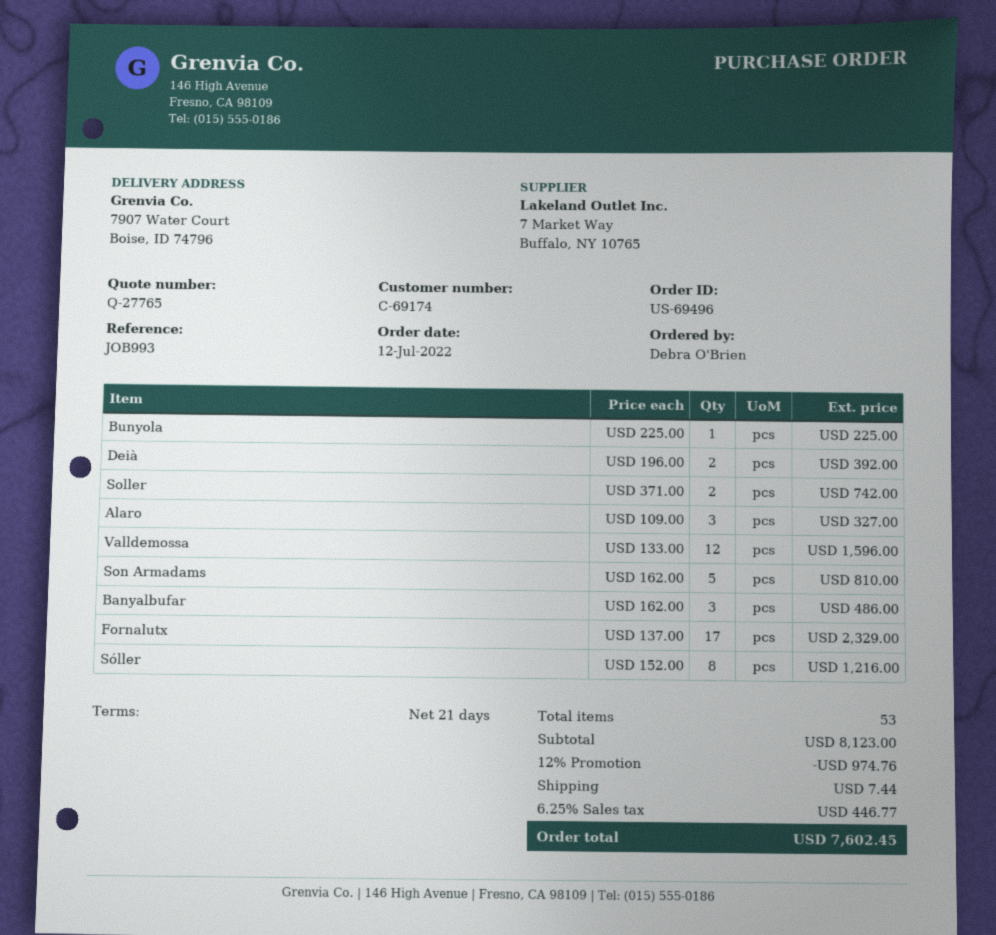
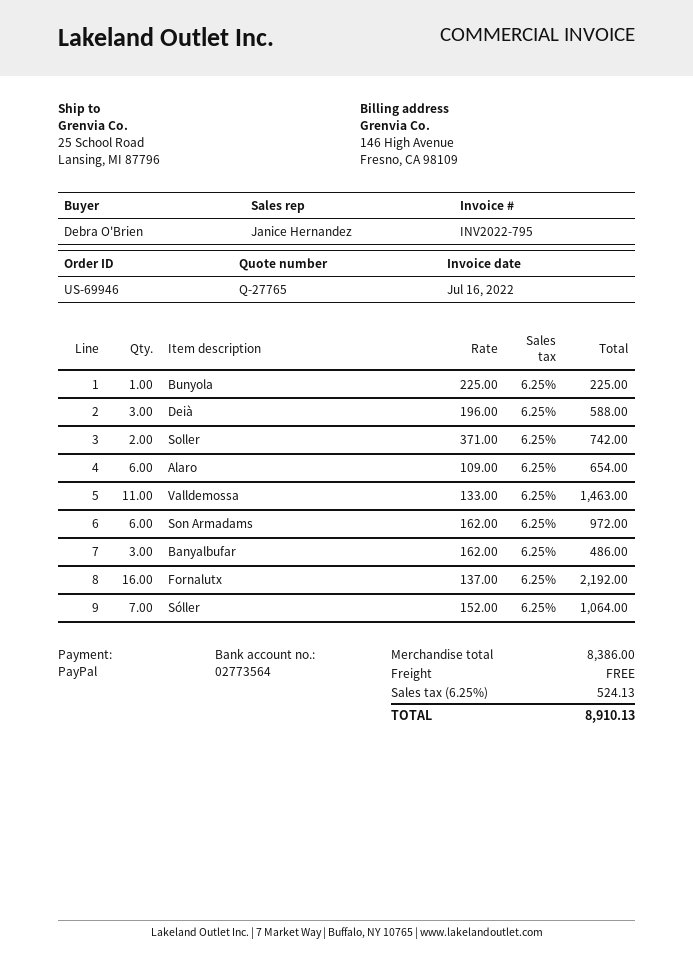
order number: US-69496 -> US-69946
ship to: 7907 Water Court, Boise, ID 74796 -> 25 School Road, Lansing, MI 87796
Deià: 2 x 196.00 = 392.00 -> 3 x 196.00 = 588.00
Alaro: 3 x 109.00 = 327.00 -> 6 x 109.00 = 654.00
Valldemossa: 12 x 133.00 = 1596.00 -> 11 x 133.00 = 1463.00
Son Armadams: 5 x 162.00 = 810.00 -> 6 x 162.00 = 972.00
Fornalutx: 17 x 137.00 = 2329.00 -> 16 x 137.00 = 2192.00
Sóller: 8 x 152.00 = 1216.00 -> 7 x 152.00 = 1064.00
subtotal: 8123.00 -> 8386.00
discount: 12% = 974.76 -> none
shipping: 7.44 -> 0.00
tax: 6.25% = 446.77 -> 6.25% = 524.13
total: 7602.45 -> 8910.13

